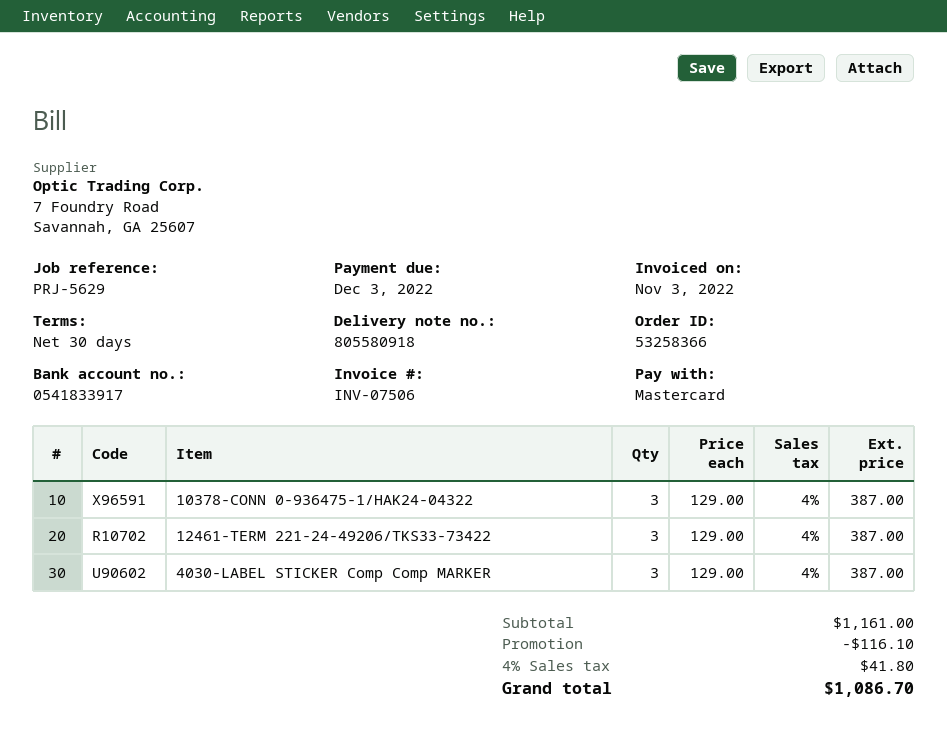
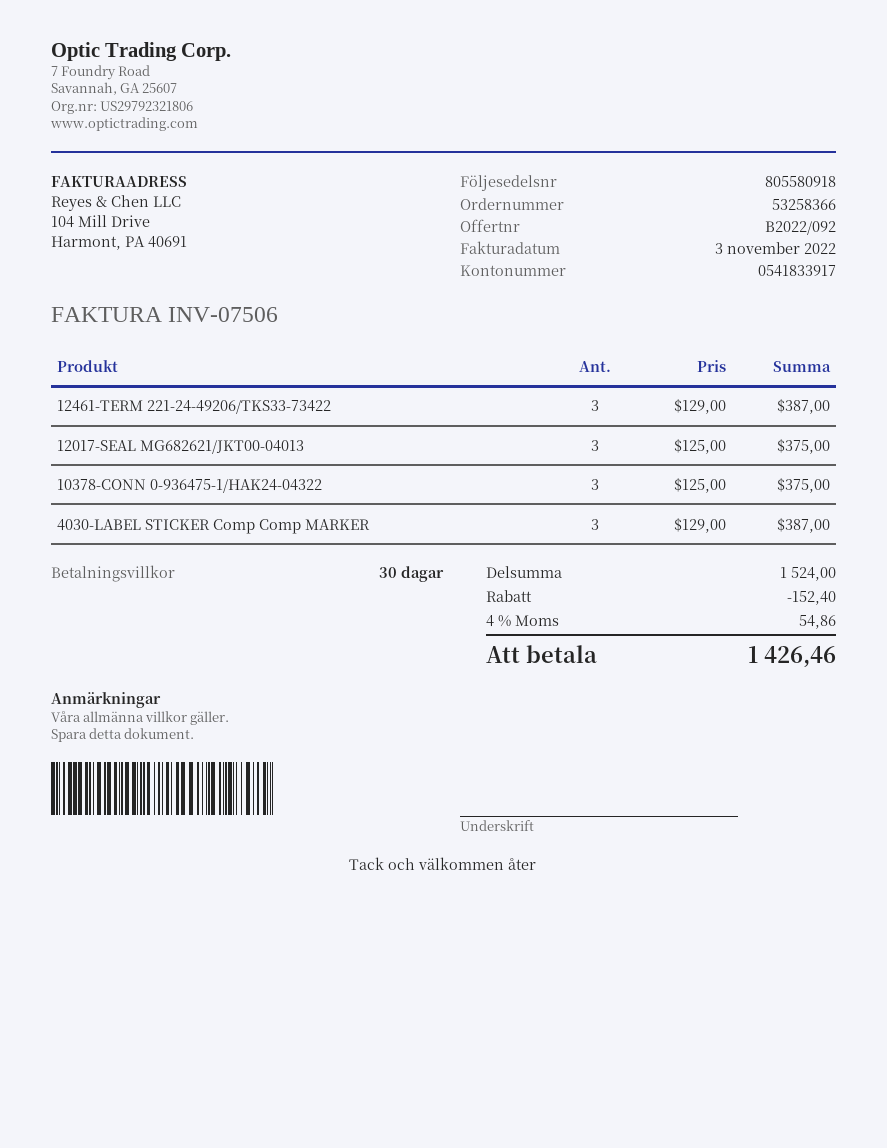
10378-CONN 0-936475-1/HAK24-04322: 3 x 129.00 = 387.00 -> 3 x 125.00 = 375.00
12017-SEAL MG682621/JKT00-04013: none -> 3 x 125.00 = 375.00
subtotal: 1161.00 -> 1524.00
discount: 116.10 -> 152.40
tax: 4% = 41.80 -> 4% = 54.86
total: 1086.70 -> 1426.46

